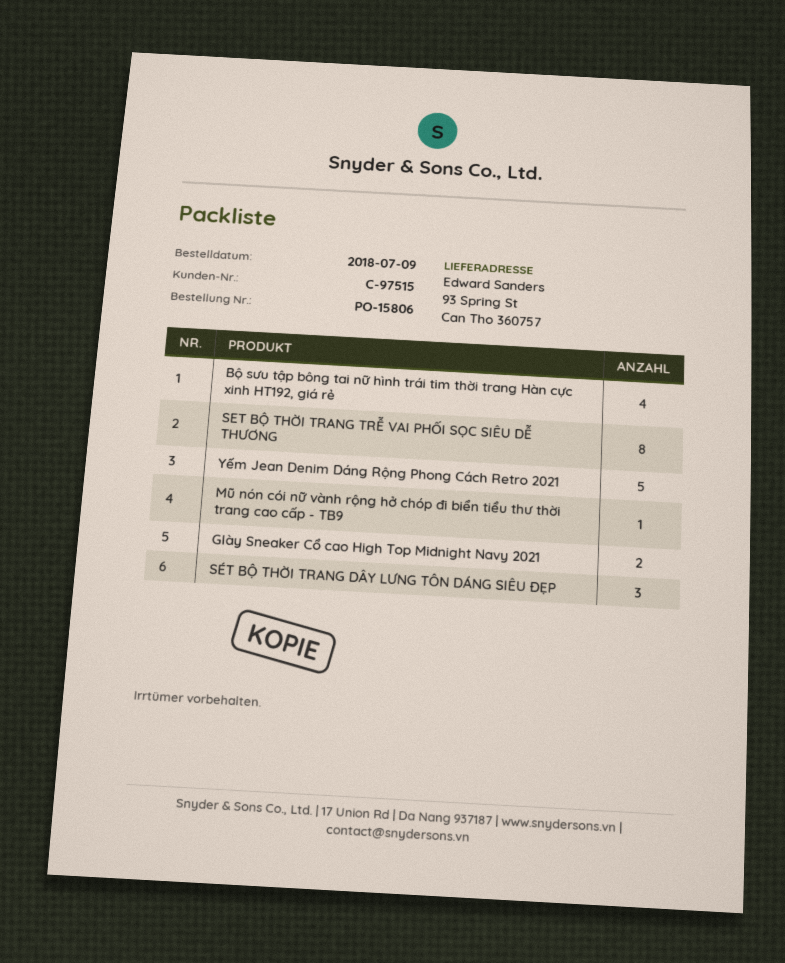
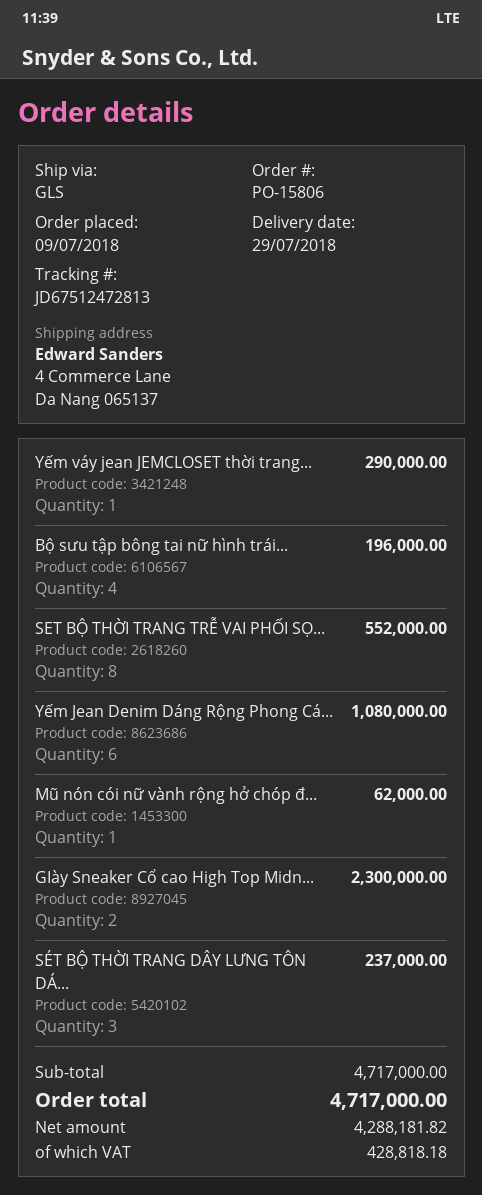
ship to: 93 Spring St, Can Tho 360757 -> 4 Commerce Lane, Da Nang 065137
Yếm Jean Denim Dáng Rộng Phong Cách Retro 2021: 5 -> 6
Yếm váy jean JEMCLOSET thời trang...: none -> 1

